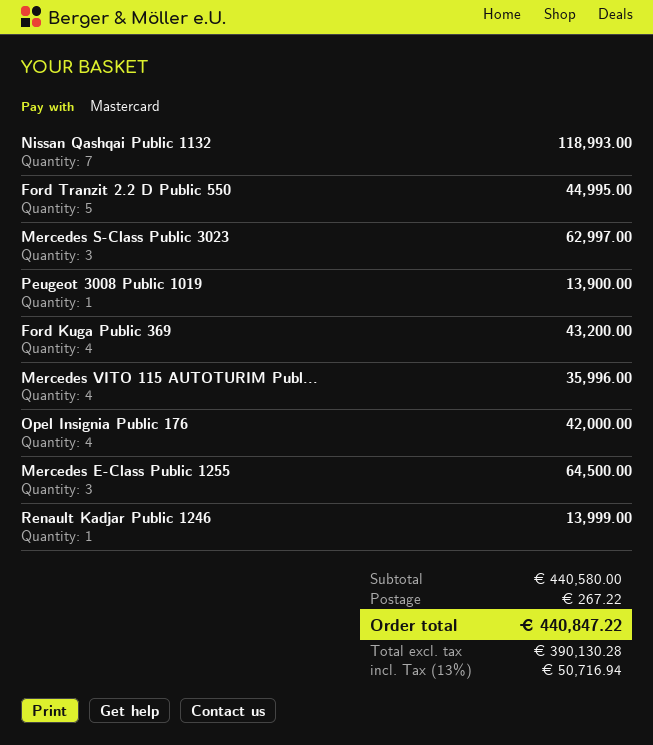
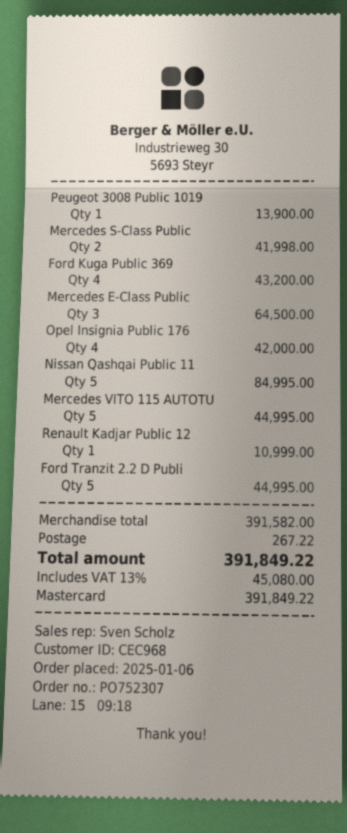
Nissan Qashqai Public 1132: 7 for 118993.00 -> 5 for 84995.00
Mercedes S-Class Public 3023: 3 for 62997.00 -> 2 for 41998.00
Mercedes VITO 115 AUTOTURIM Publ...: 4 for 35996.00 -> 5 for 44995.00
Renault Kadjar Public 1246: 1 for 13999.00 -> 1 for 10999.00
subtotal: 440580.00 -> 391582.00
tax: 13% = 50716.94 -> 13% = 45080.00
total: 440847.22 -> 391849.22

